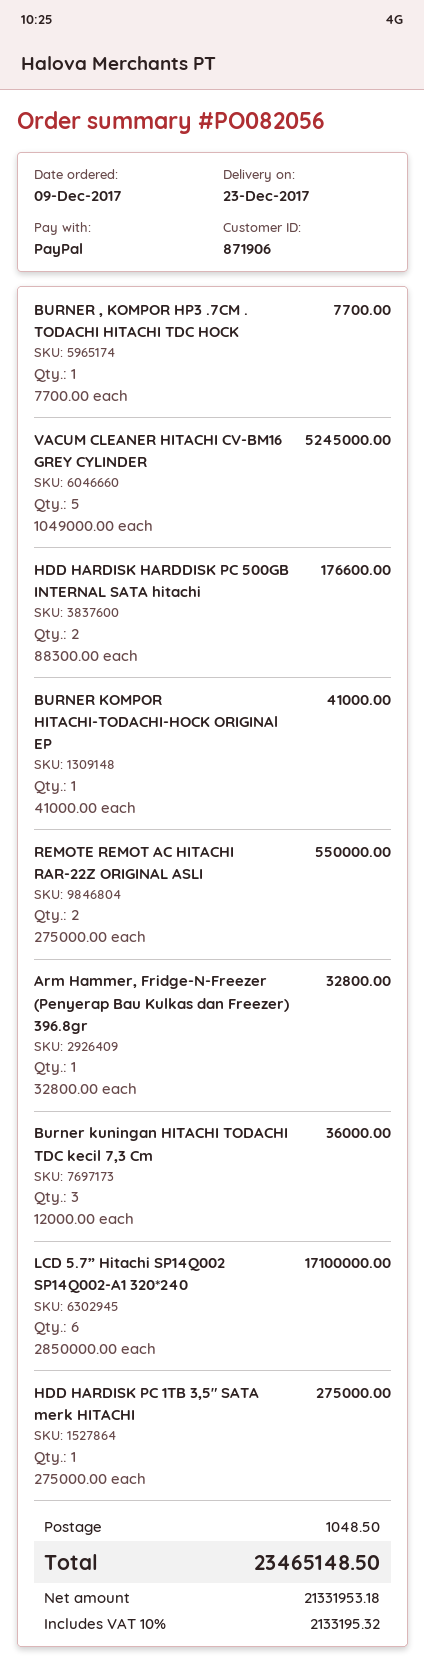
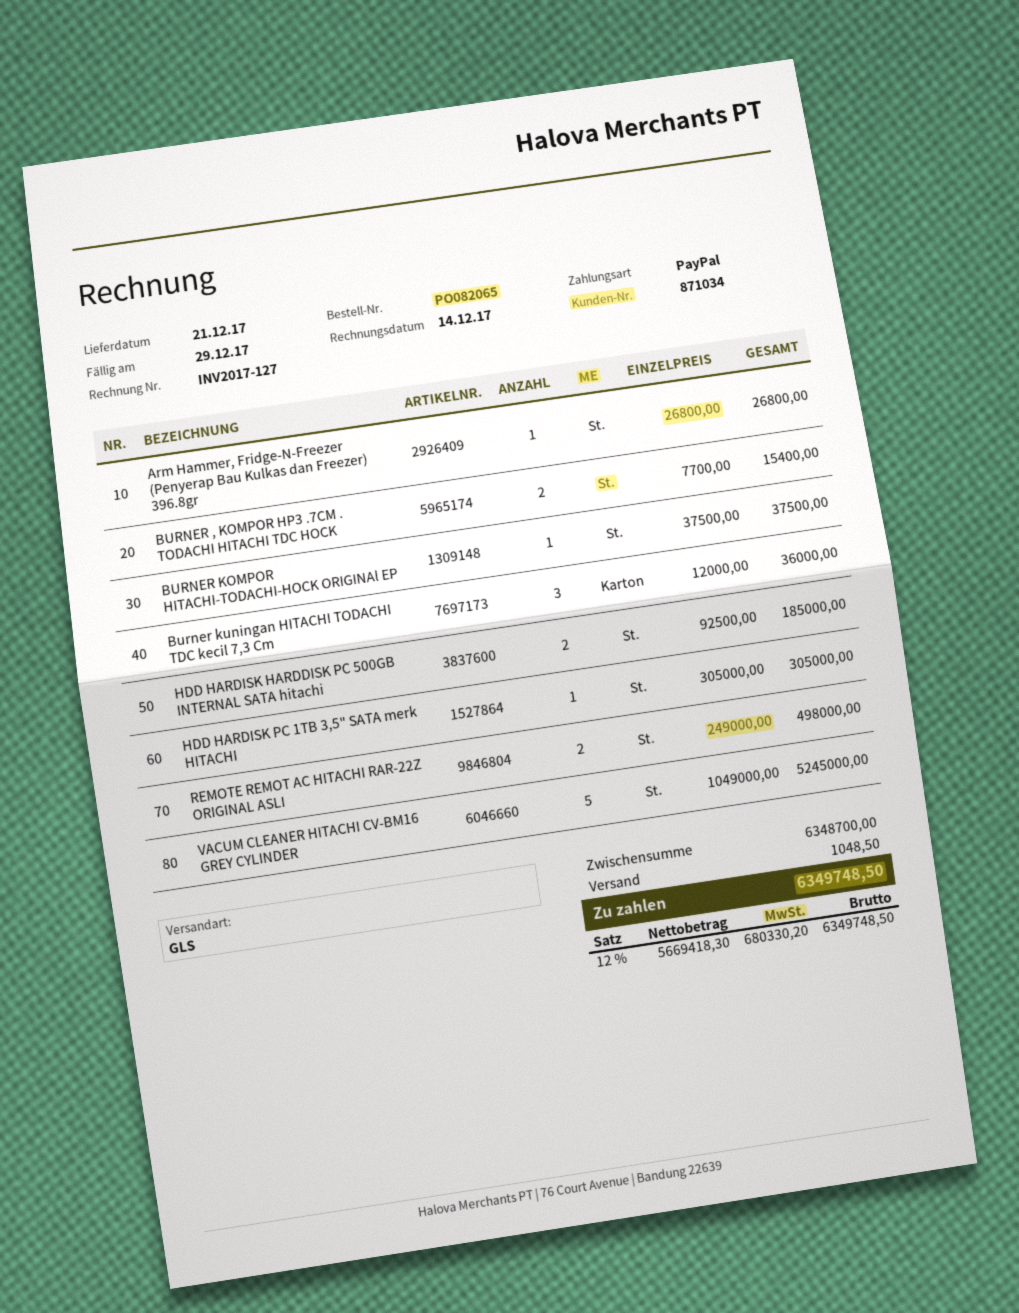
order number: PO082056 -> PO082065
delivery date: 2017-12-23 -> 2017-12-21
customer number: 871906 -> 871034
BURNER , KOMPOR HP3 .7CM . TODACHI HITACHI TDC HOCK: 1 x 7700.00 = 7700.00 -> 2 x 7700.00 = 15400.00
HDD HARDISK HARDDISK PC 500GB INTERNAL SATA hitachi: 2 x 88300.00 = 176600.00 -> 2 x 92500.00 = 185000.00
BURNER KOMPOR HITACHI-TODACHI-HOCK ORIGINAl EP: 1 x 41000.00 = 41000.00 -> 1 x 37500.00 = 37500.00
REMOTE REMOT AC HITACHI RAR-22Z ORIGINAL ASLI: 2 x 275000.00 = 550000.00 -> 2 x 249000.00 = 498000.00
Arm Hammer, Fridge-N-Freezer (Penyerap Bau Kulkas dan Freezer) 396.8gr: 1 x 32800.00 = 32800.00 -> 1 x 26800.00 = 26800.00
LCD 5.7” Hitachi SP14Q002 SP14Q002-A1 320*240: 6 x 2850000.00 = 17100000.00 -> none
HDD HARDISK PC 1TB 3,5" SATA merk HITACHI: 1 x 275000.00 = 275000.00 -> 1 x 305000.00 = 305000.00
net: 21331953.18 -> 5669418.30
tax: 10% = 2133195.32 -> 12% = 680330.20
total: 23465148.50 -> 6349748.50

